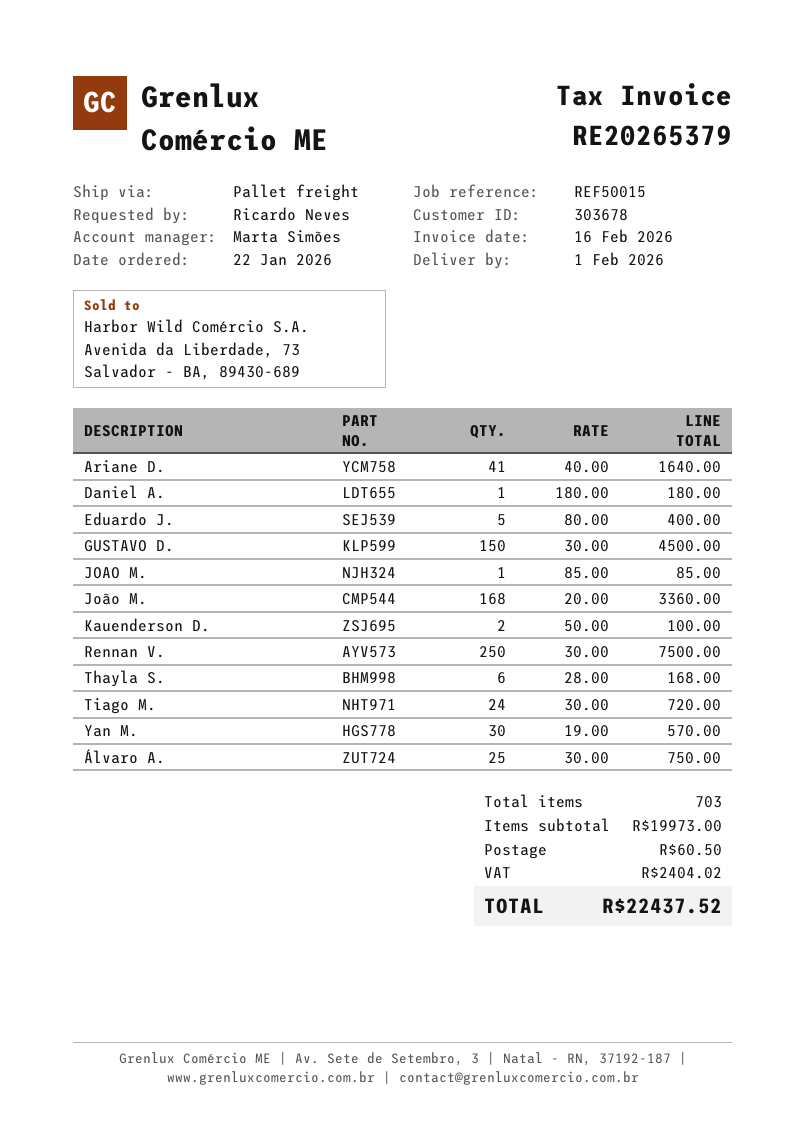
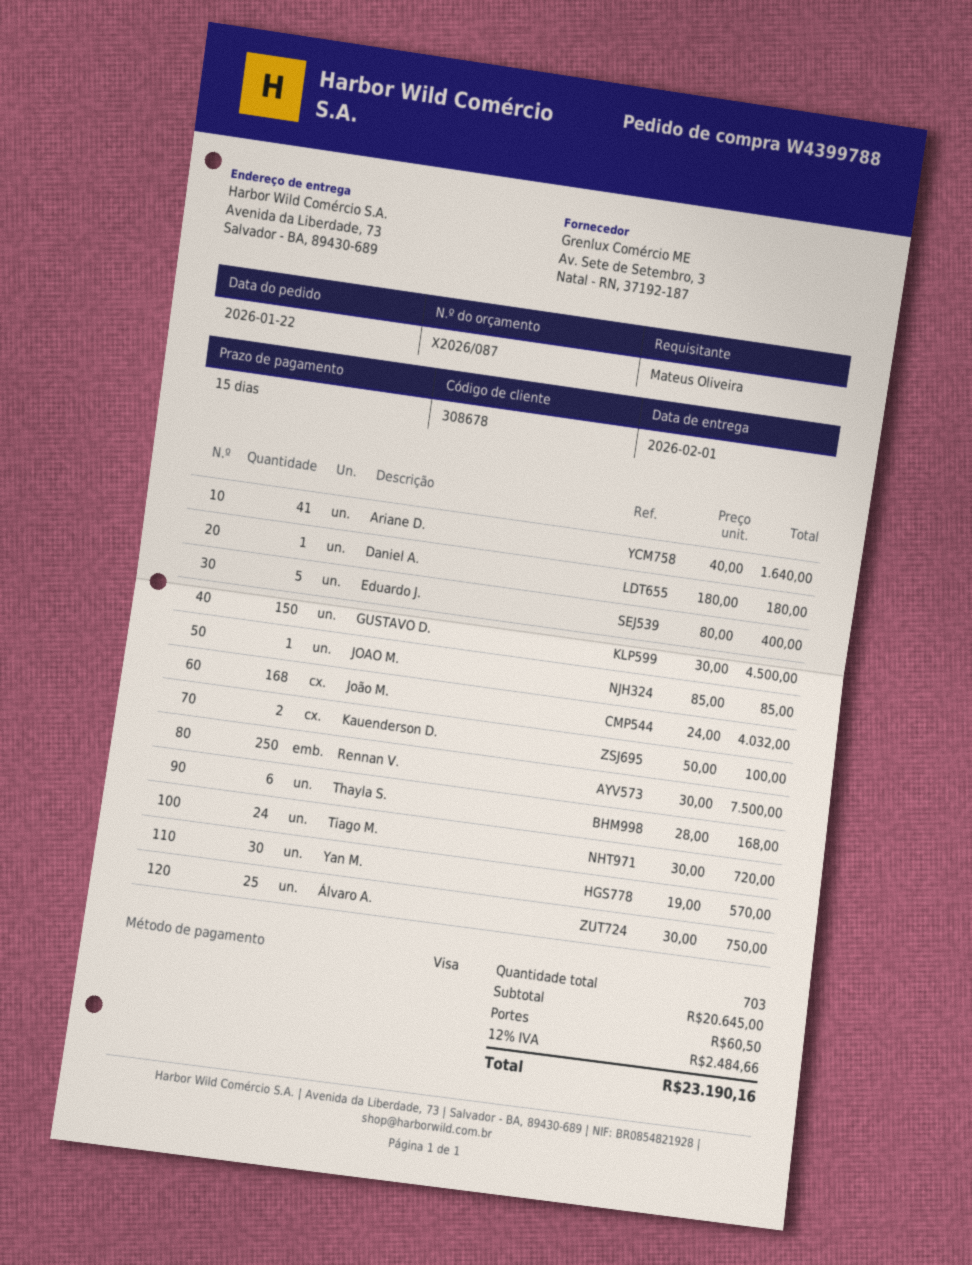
customer number: 303678 -> 308678
ordered by: Ricardo Neves -> Mateus Oliveira
João M.: 168 x 20.00 = 3360.00 -> 168 x 24.00 = 4032.00
subtotal: 19973.00 -> 20645.00
tax: 2404.02 -> 2484.66
total: 22437.52 -> 23190.16

